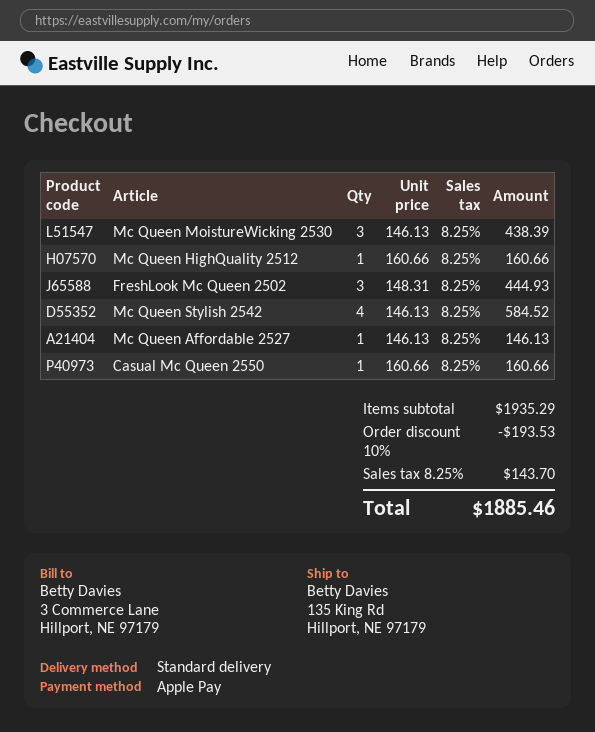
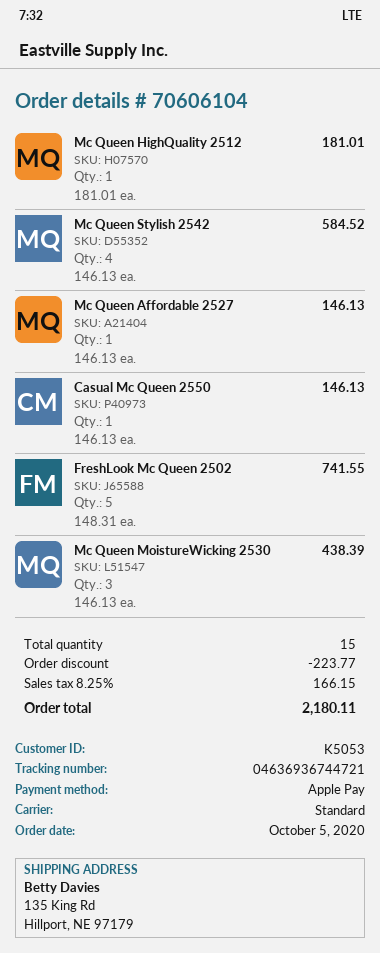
Mc Queen HighQuality 2512: 1 x 160.66 = 160.66 -> 1 x 181.01 = 181.01
FreshLook Mc Queen 2502: 3 x 148.31 = 444.93 -> 5 x 148.31 = 741.55
Casual Mc Queen 2550: 1 x 160.66 = 160.66 -> 1 x 146.13 = 146.13
discount: 193.53 -> 223.77
tax: 8.25% = 143.70 -> 8.25% = 166.15
total: 1885.46 -> 2180.11

